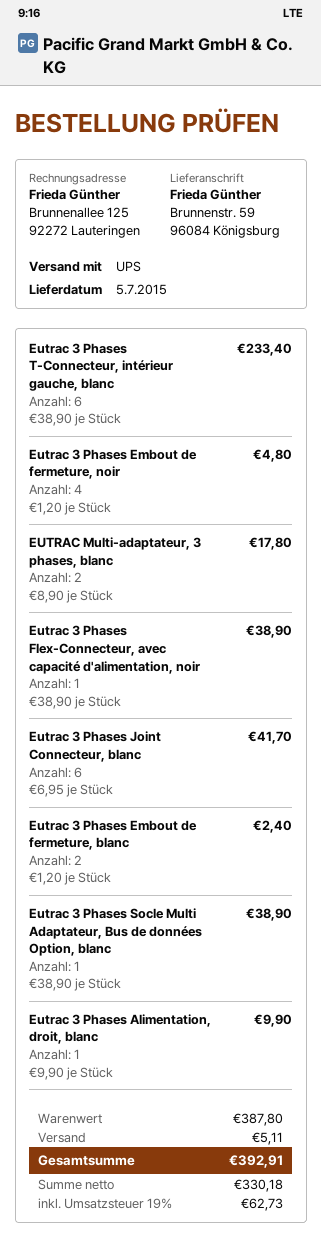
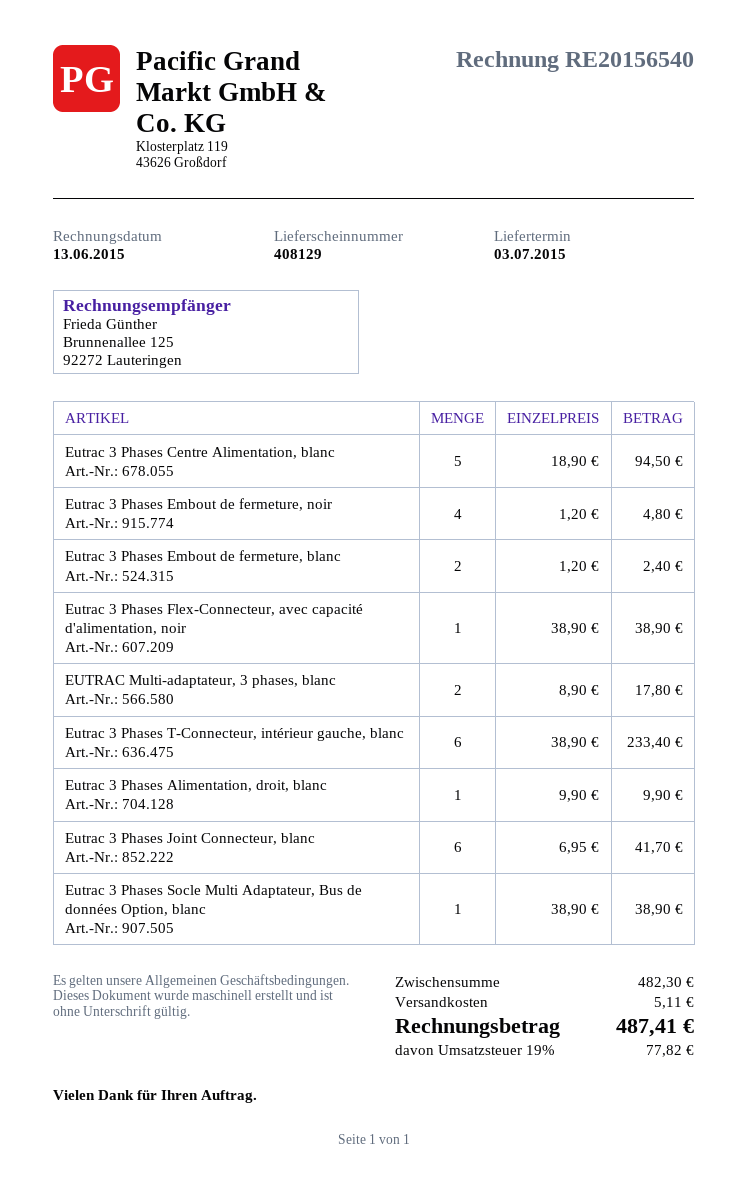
delivery date: 2015-07-05 -> 2015-07-03
Eutrac 3 Phases Centre Alimentation, blanc: none -> 5 x 18.90 = 94.50
subtotal: 387.80 -> 482.30
tax: 19% = 62.73 -> 19% = 77.82
total: 392.91 -> 487.41

